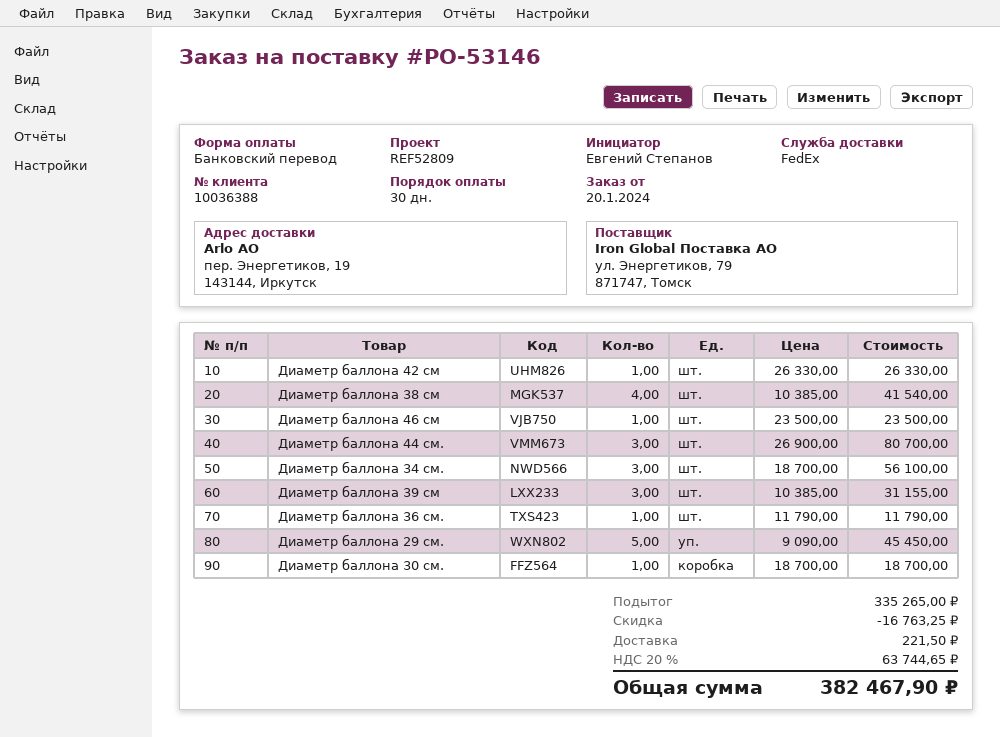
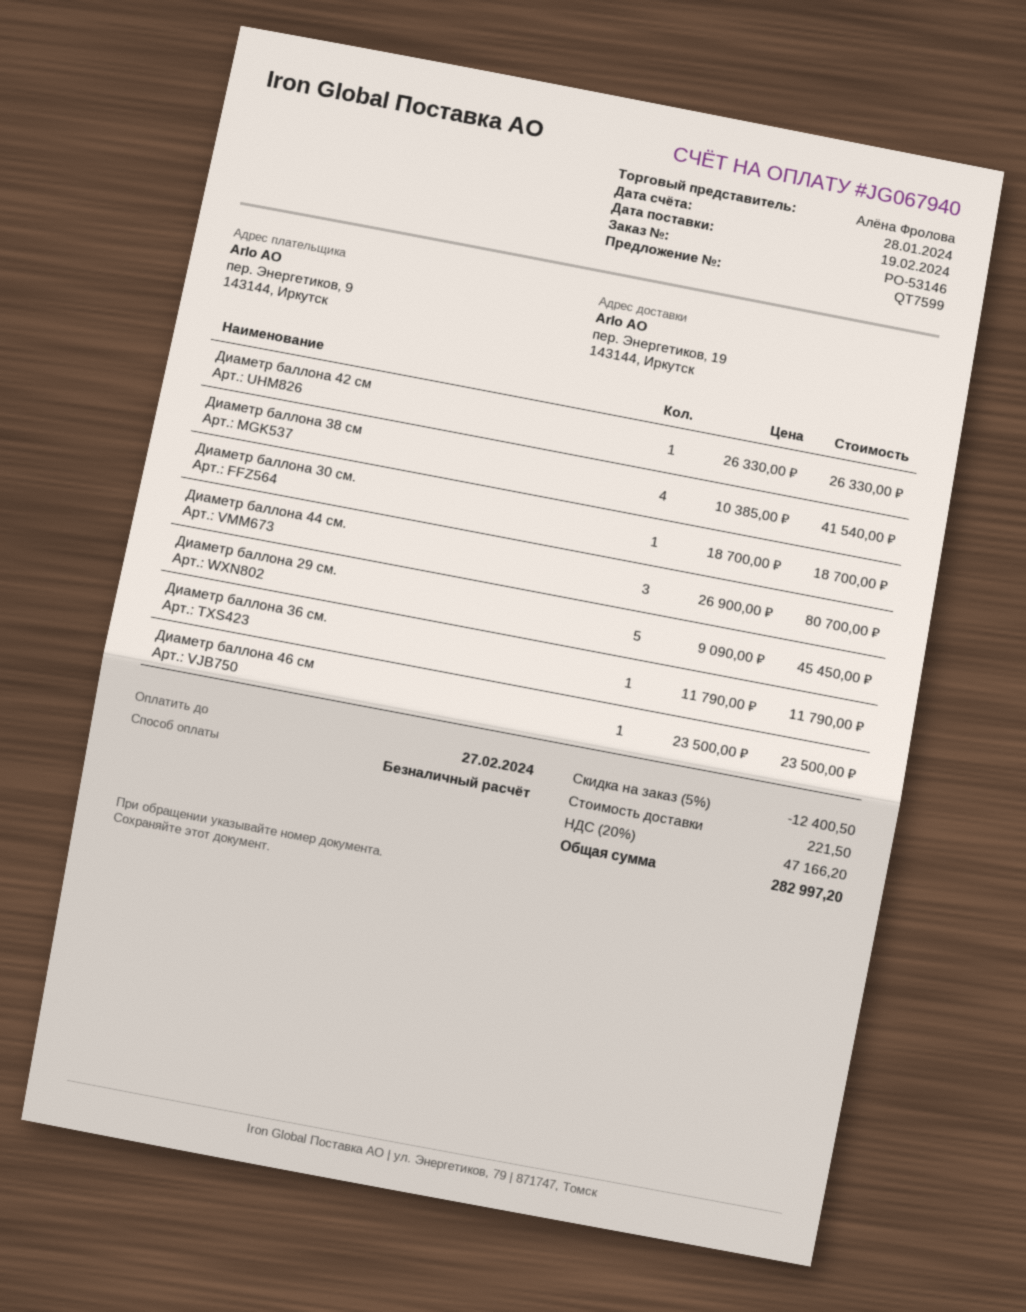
Диаметр баллона 34 см.: 3 x 18700.00 = 56100.00 -> none
Диаметр баллона 39 см: 3 x 10385.00 = 31155.00 -> none
discount: 16763.25 -> 12400.50
tax: 20% = 63744.65 -> 20% = 47166.20
total: 382467.90 -> 282997.20

